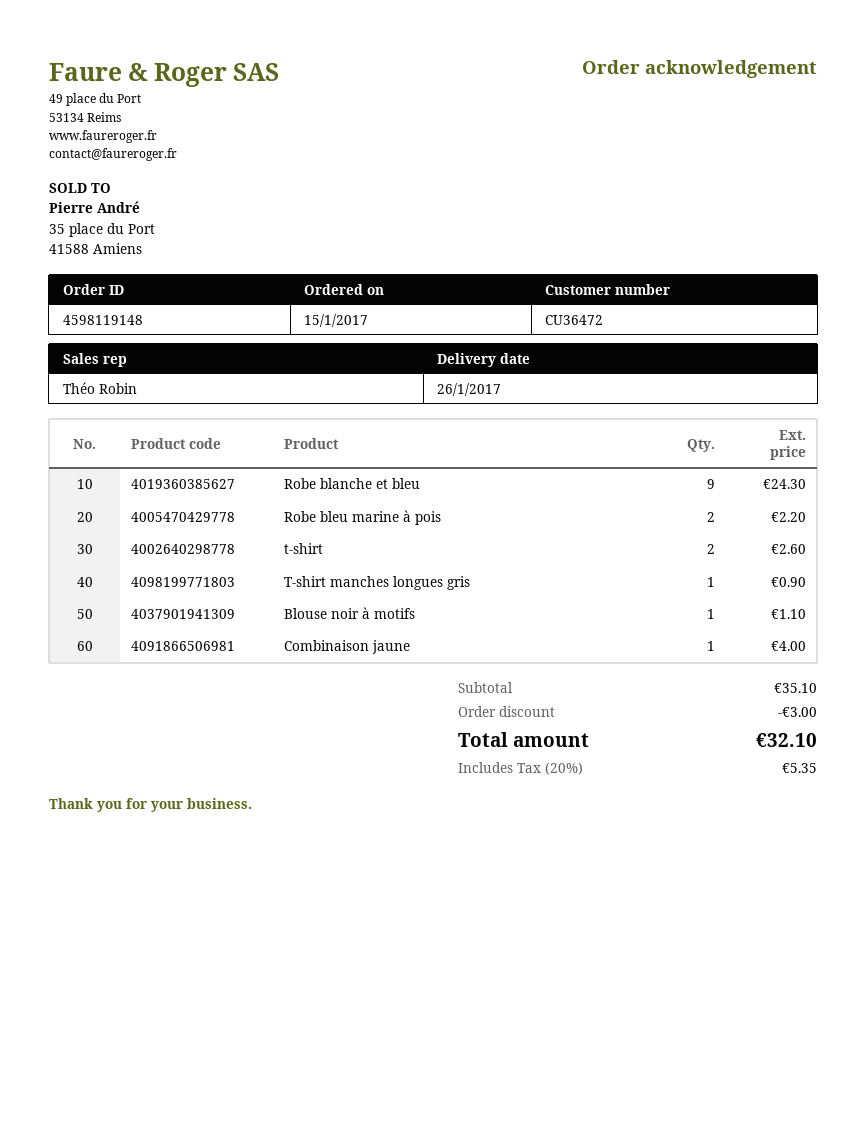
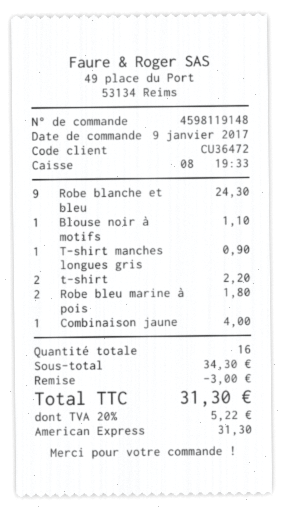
order date: 2017-01-15 -> 2017-01-09
Robe bleu marine à pois: 2 for 2.20 -> 2 for 1.80
t-shirt: 2 for 2.60 -> 2 for 2.20
subtotal: 35.10 -> 34.30
tax: 20% = 5.35 -> 20% = 5.22
total: 32.10 -> 31.30

